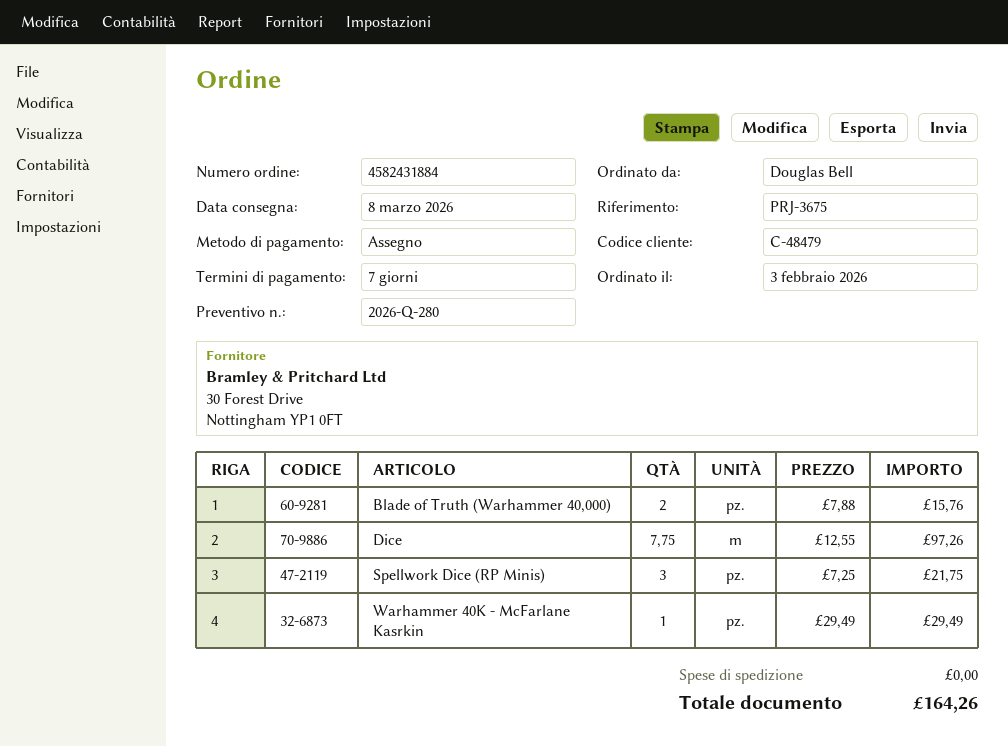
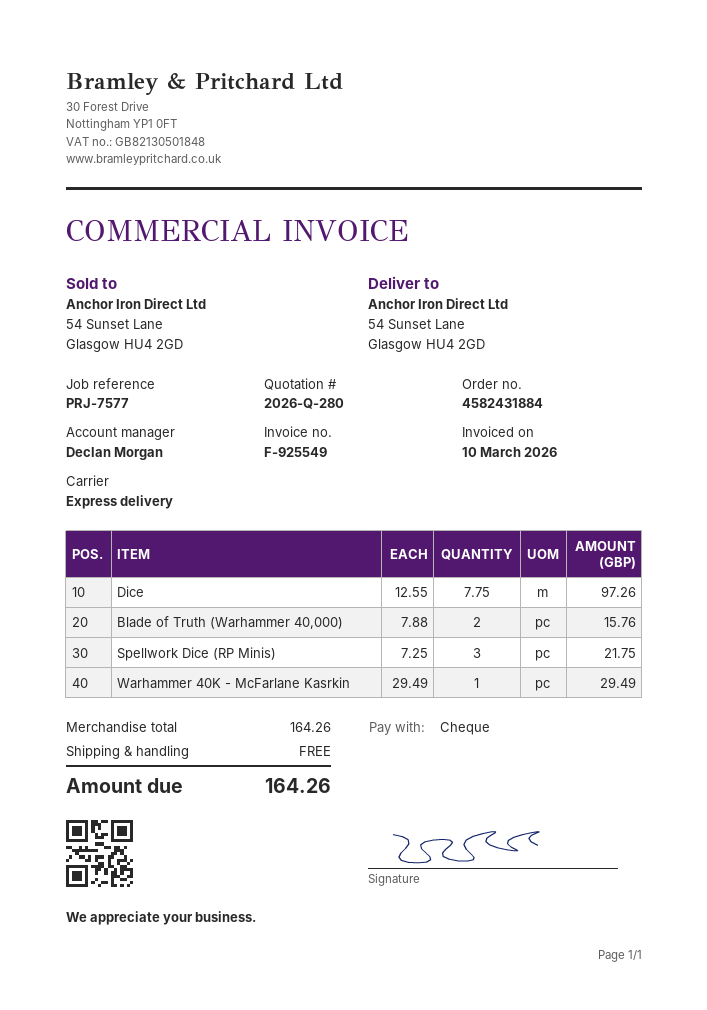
reference: PRJ-3675 -> PRJ-7577

